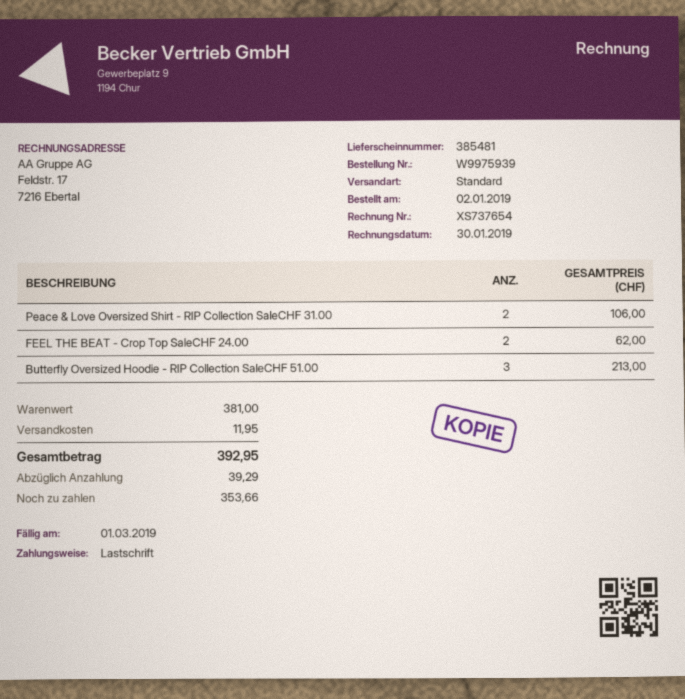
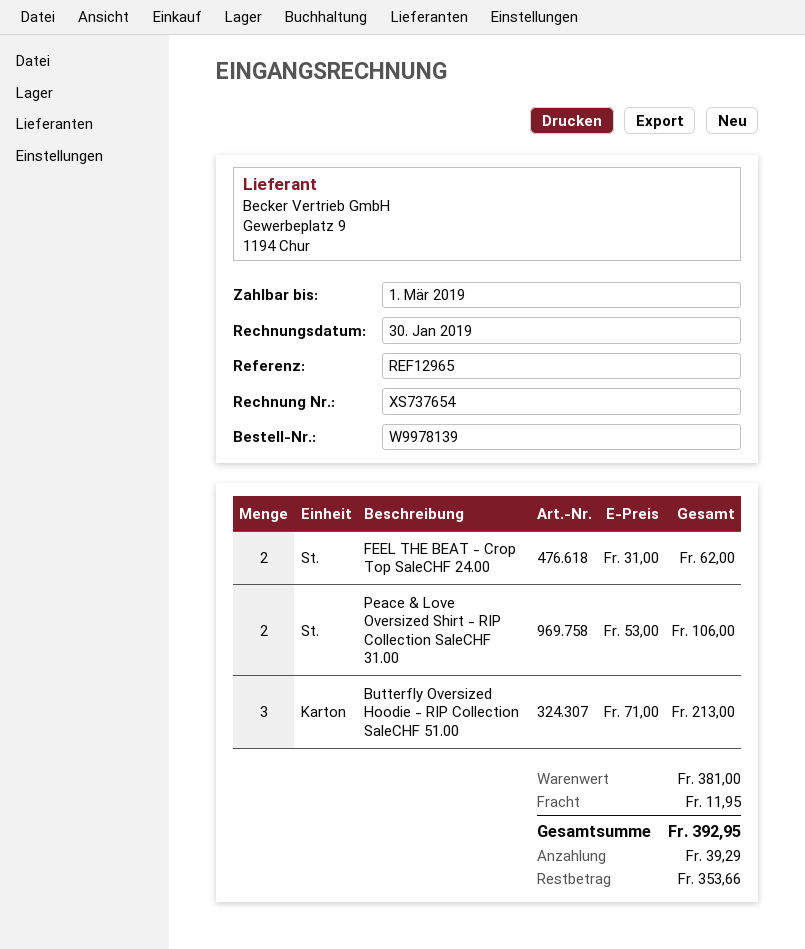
order number: W9975939 -> W9978139

